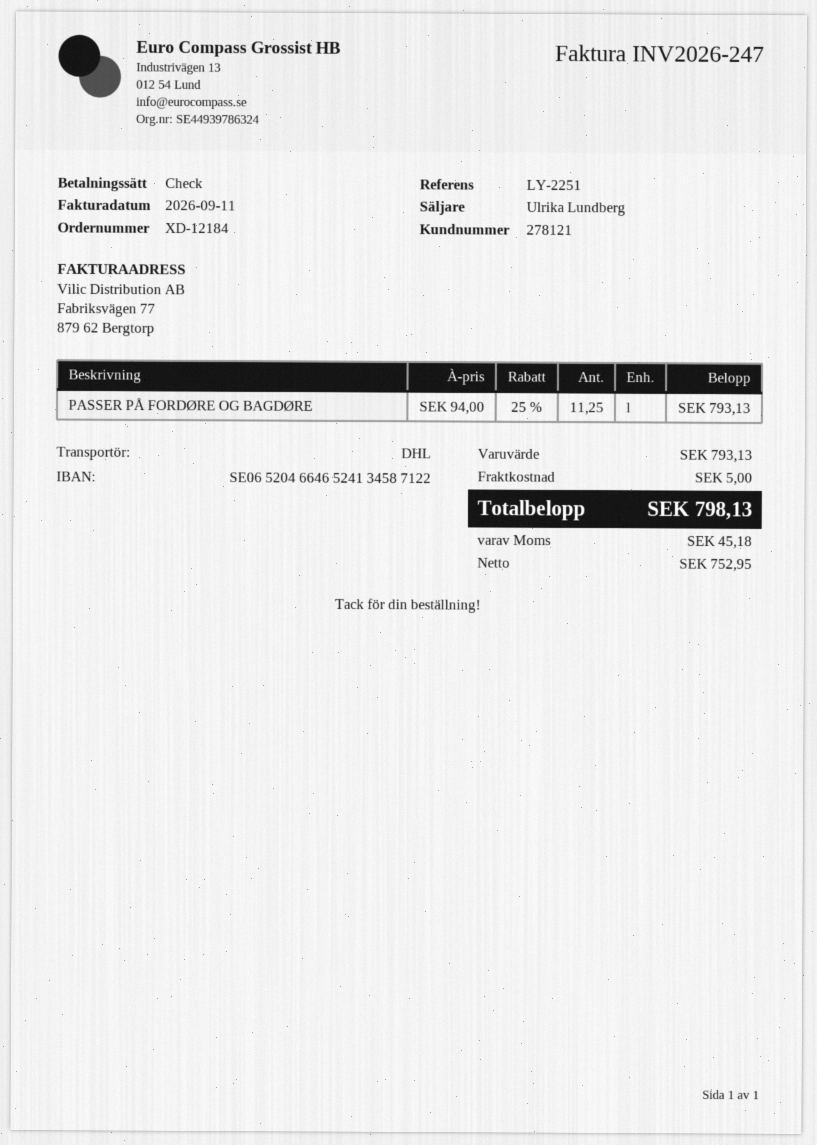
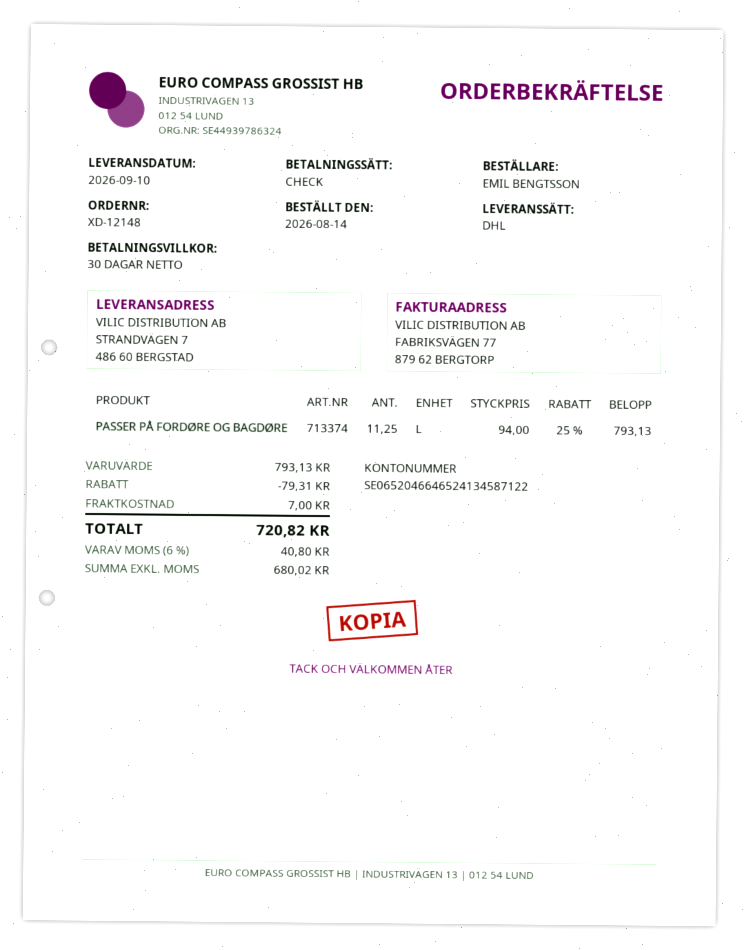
order number: XD-12184 -> XD-12148
discount: none -> 79.31
shipping: 5.00 -> 7.00
net: 752.95 -> 680.02
tax: 45.18 -> 40.80
total: 798.13 -> 720.82

